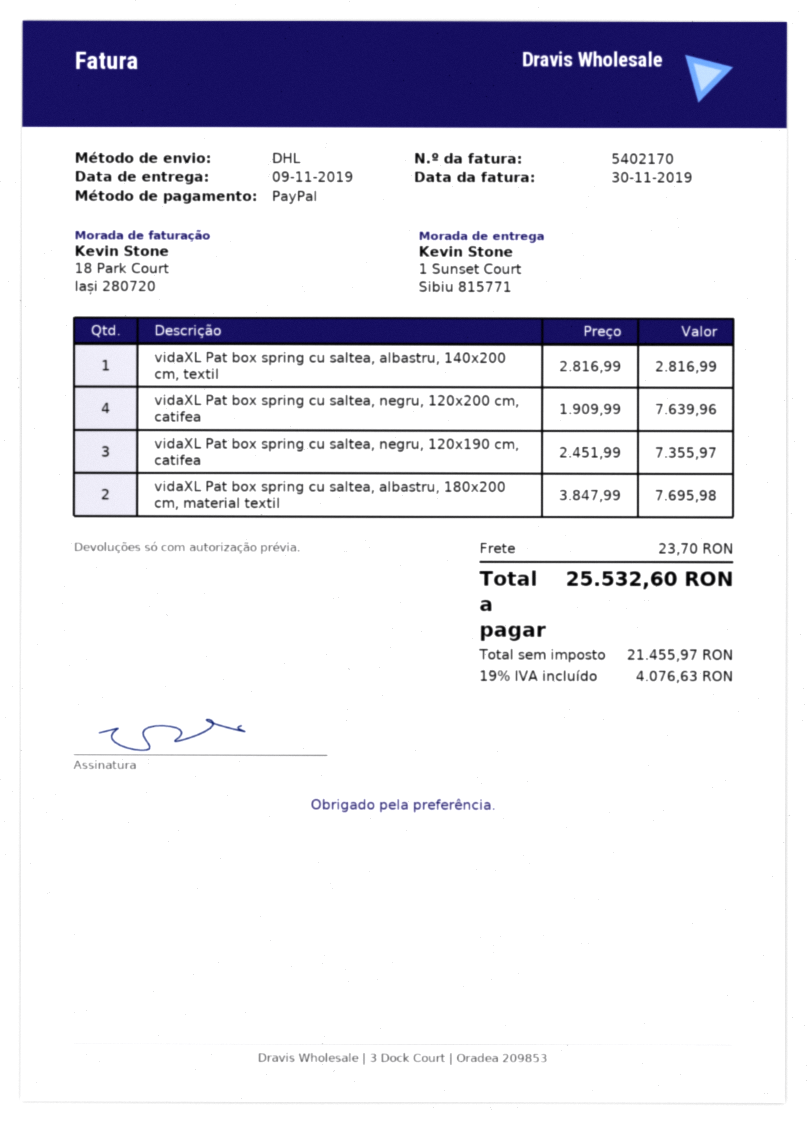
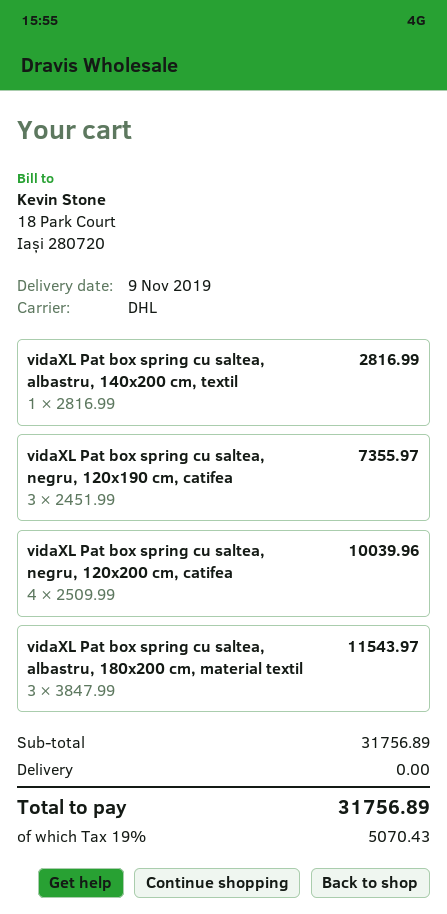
vidaXL Pat box spring cu saltea, negru, 120x200 cm, catifea: 4 x 1909.99 = 7639.96 -> 4 x 2509.99 = 10039.96
vidaXL Pat box spring cu saltea, albastru, 180x200 cm, material textil: 2 x 3847.99 = 7695.98 -> 3 x 3847.99 = 11543.97
shipping: 23.70 -> 0.00
tax: 19% = 4076.63 -> 19% = 5070.43
total: 25532.60 -> 31756.89

